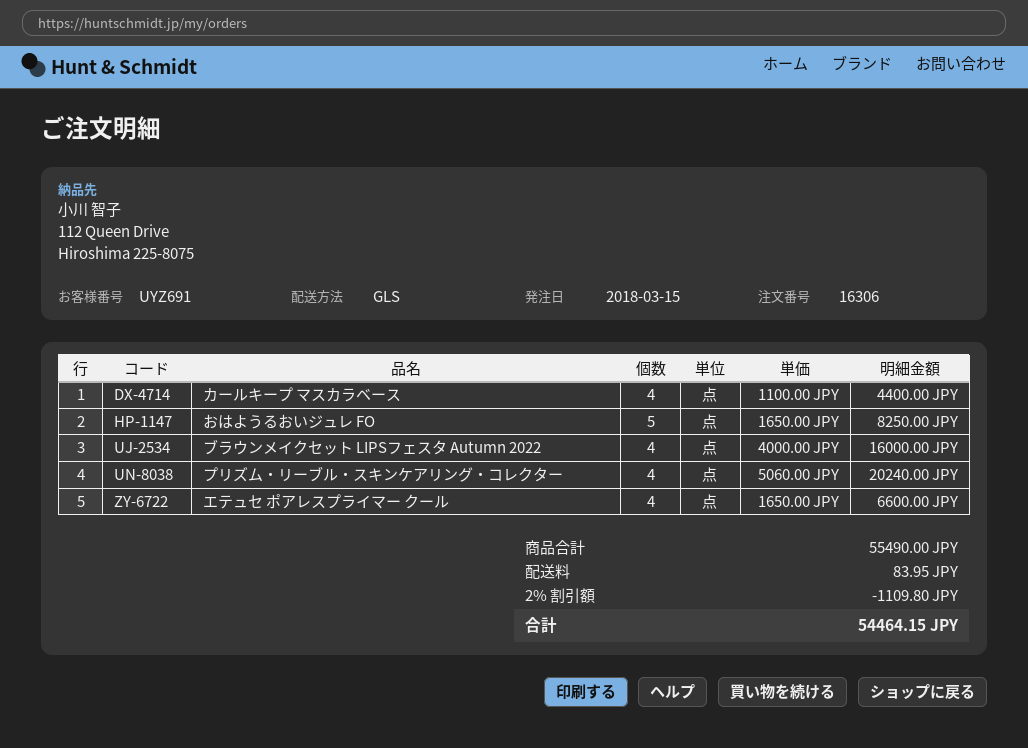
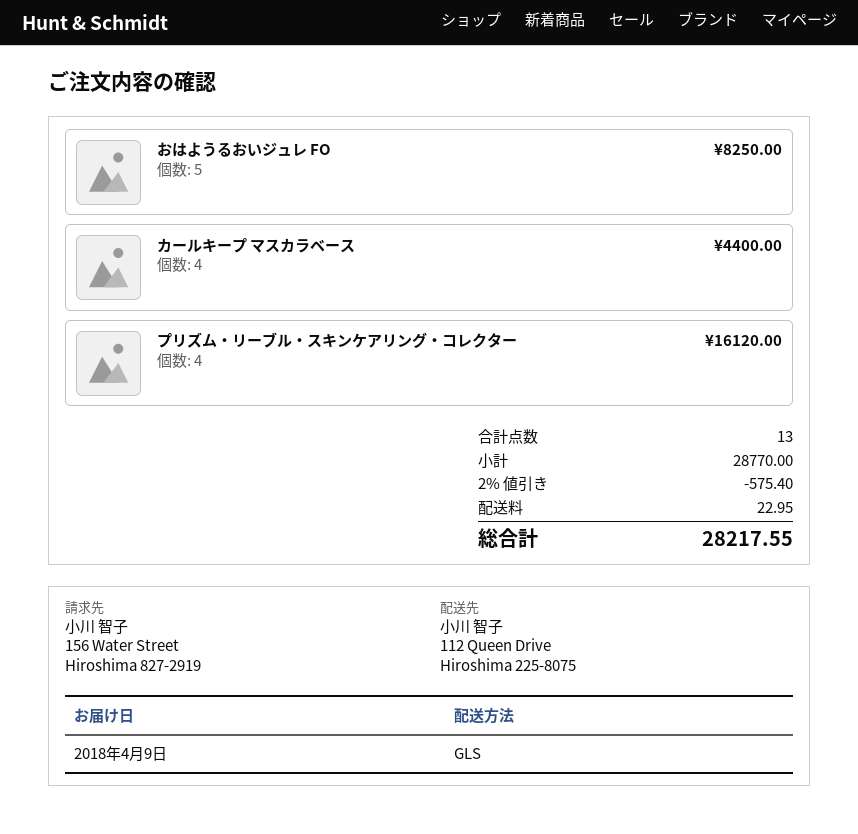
ブラウンメイクセット LIPSフェスタ Autumn 2022: 4 for 16000.00 -> none
プリズム・リーブル・スキンケアリング・コレクター: 4 for 20240.00 -> 4 for 16120.00
エテュセ ポアレスプライマー クール: 4 for 6600.00 -> none
subtotal: 55490.00 -> 28770.00
discount: 2% = 1109.80 -> 2% = 575.40
shipping: 83.95 -> 22.95
total: 54464.15 -> 28217.55

